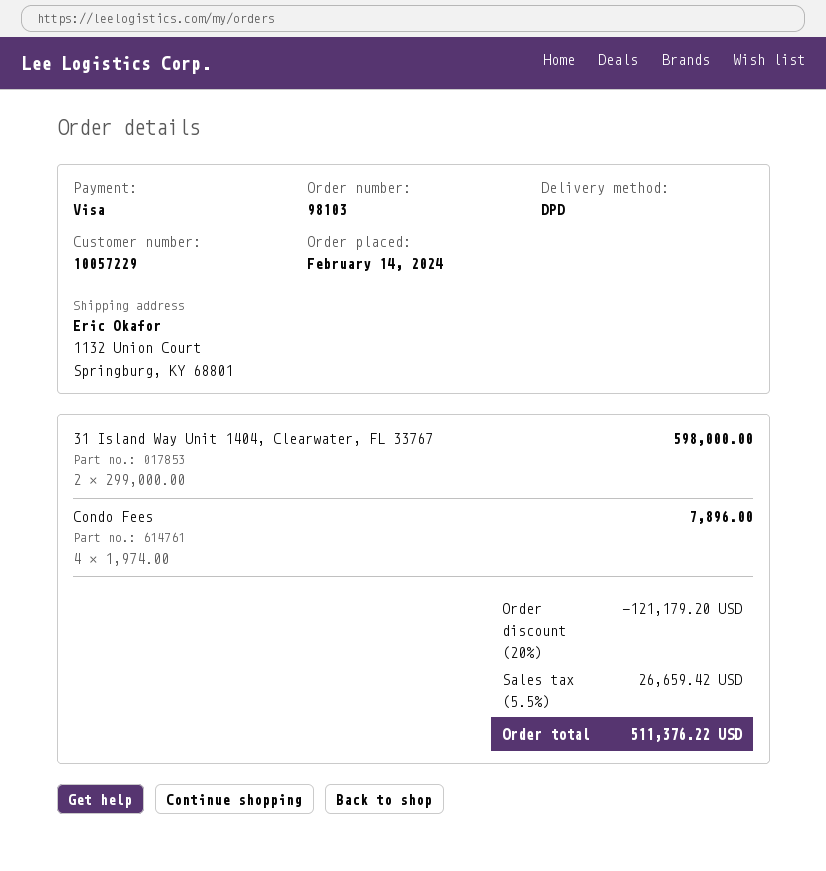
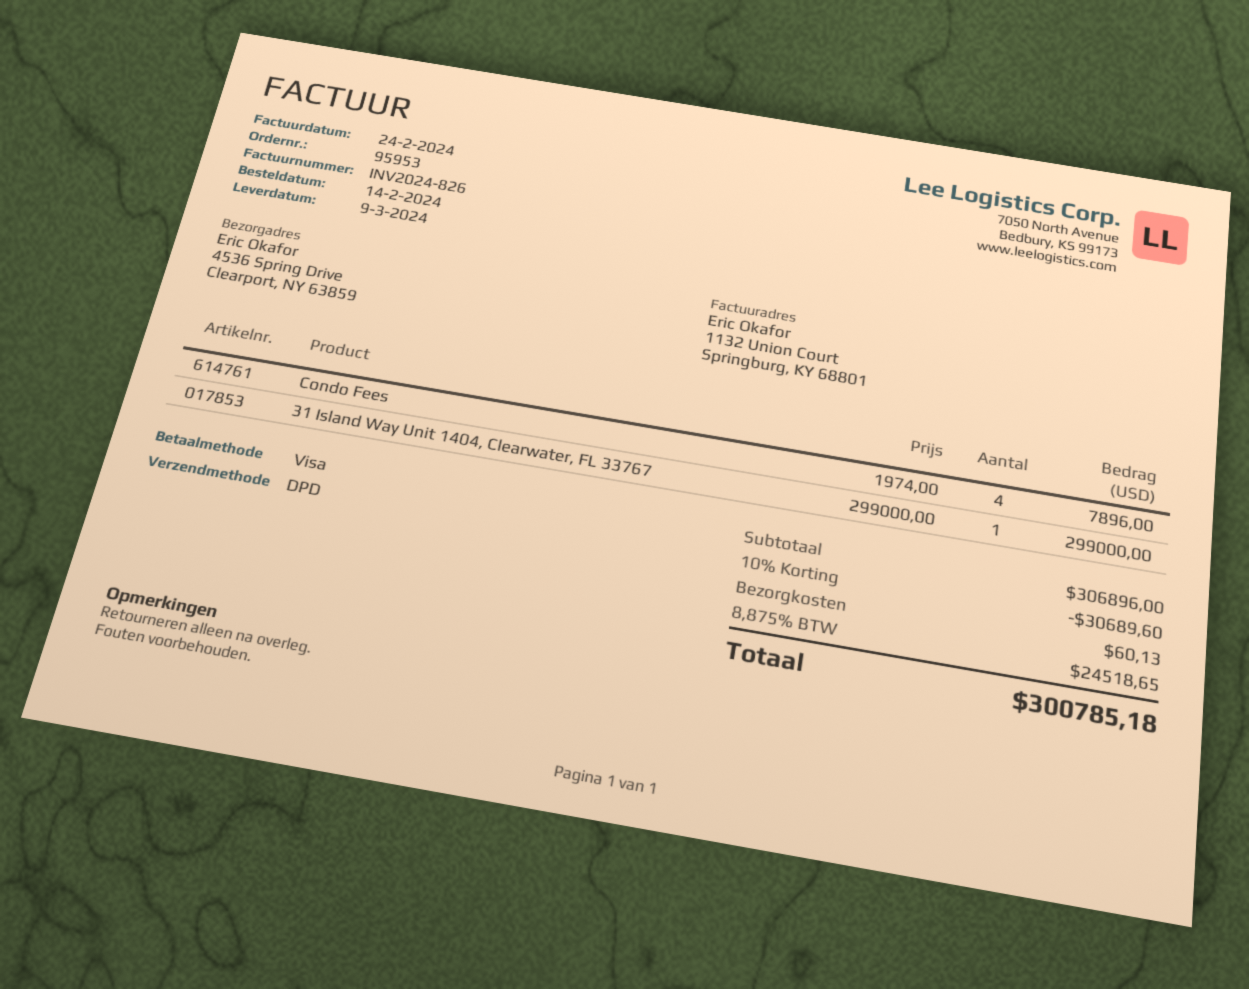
order number: 98103 -> 95953
ship to: 1132 Union Court, Springburg, KY 68801 -> 4536 Spring Drive, Clearport, NY 63859
31 Island Way Unit 1404, Clearwater, FL 33767: 2 x 299000.00 = 598000.00 -> 1 x 299000.00 = 299000.00
discount: 20% = 121179.20 -> 10% = 30689.60
shipping: none -> 60.13
tax: 5.5% = 26659.42 -> 8.875% = 24518.65
total: 511376.22 -> 300785.18

